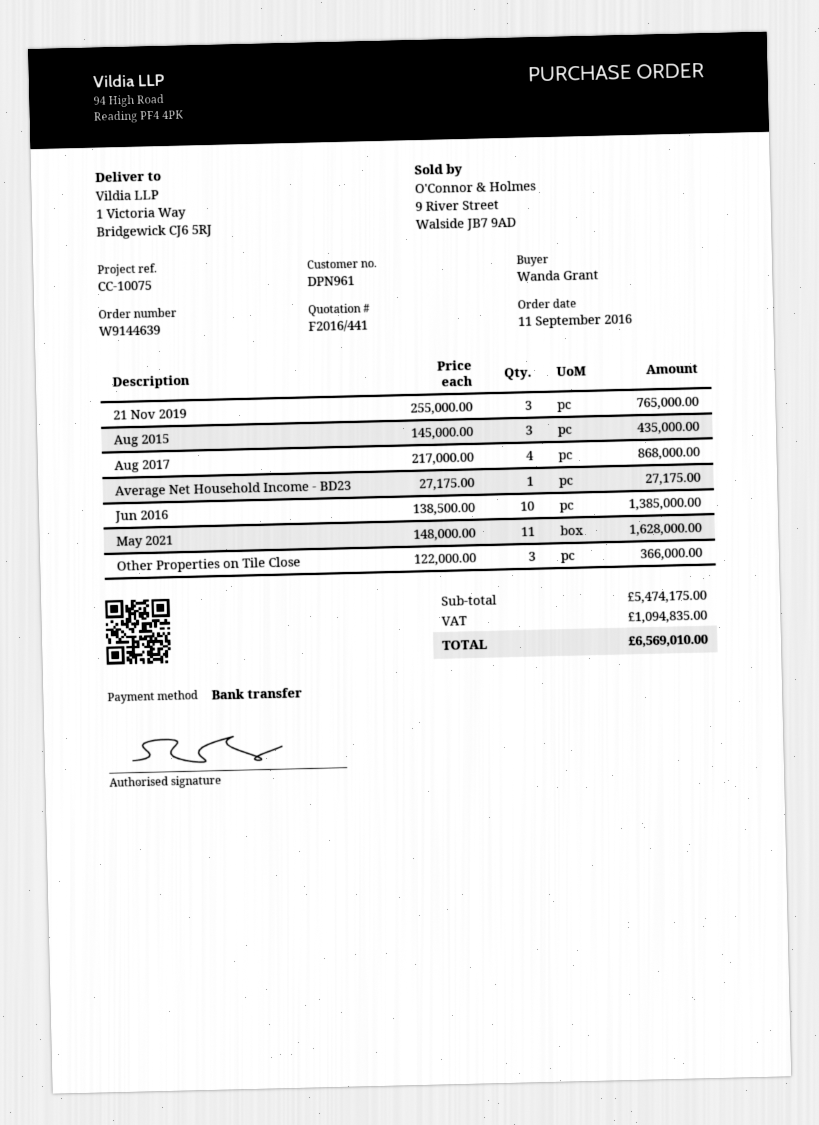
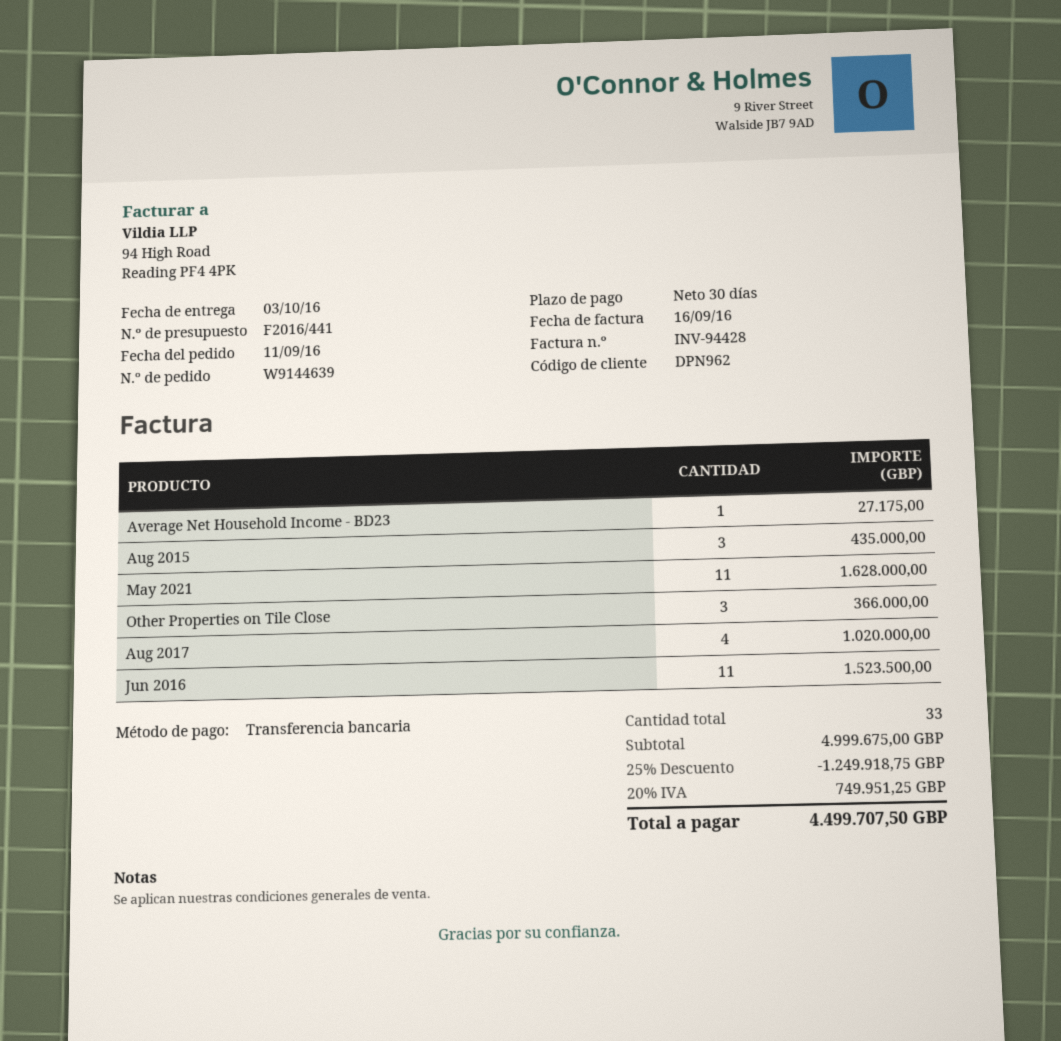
customer number: DPN961 -> DPN962
21 Nov 2019: 3 for 765000.00 -> none
Aug 2017: 4 for 868000.00 -> 4 for 1020000.00
Jun 2016: 10 for 1385000.00 -> 11 for 1523500.00
subtotal: 5474175.00 -> 4999675.00
discount: none -> 25% = 1249918.75
tax: 1094835.00 -> 749951.25
total: 6569010.00 -> 4499707.50

